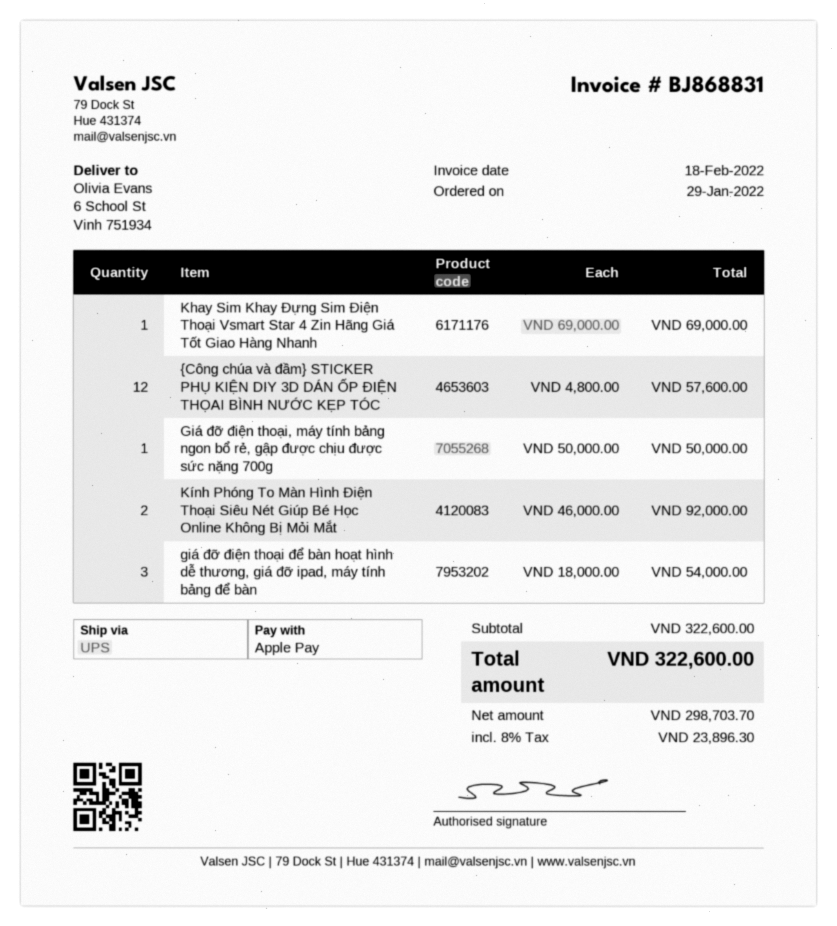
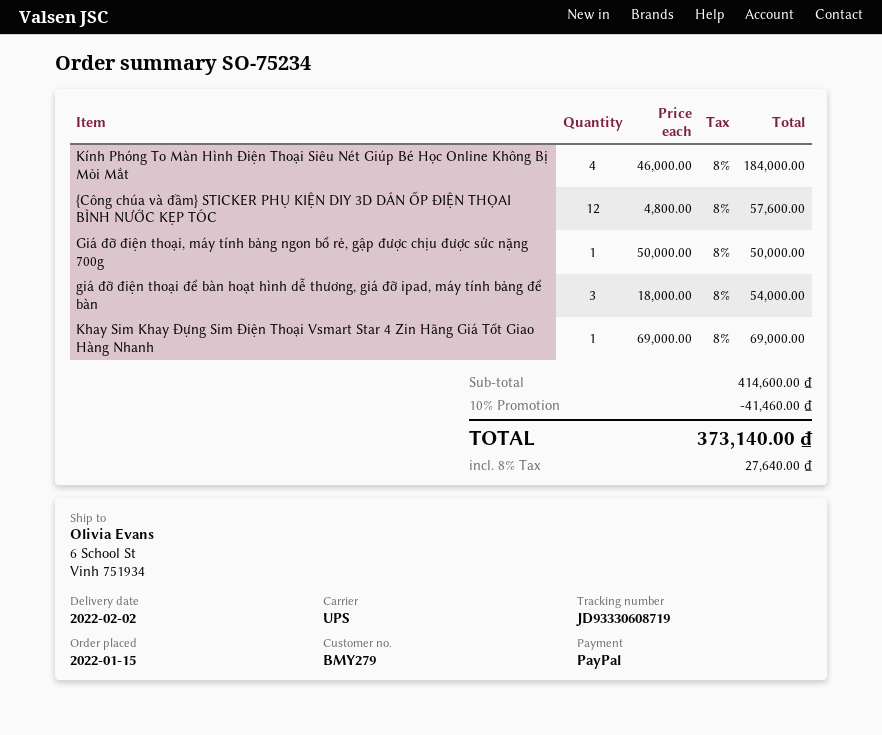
order date: 2022-01-29 -> 2022-01-15
payment method: Apple Pay -> PayPal
Kính Phóng To Màn Hình Điện Thoại Siêu Nét Giúp Bé Học Online Không Bị Mỏi Mắt: 2 x 46000.00 = 92000.00 -> 4 x 46000.00 = 184000.00
subtotal: 322600.00 -> 414600.00
discount: none -> 10% = 41460.00
tax: 8% = 23896.30 -> 8% = 27640.00
total: 322600.00 -> 373140.00

